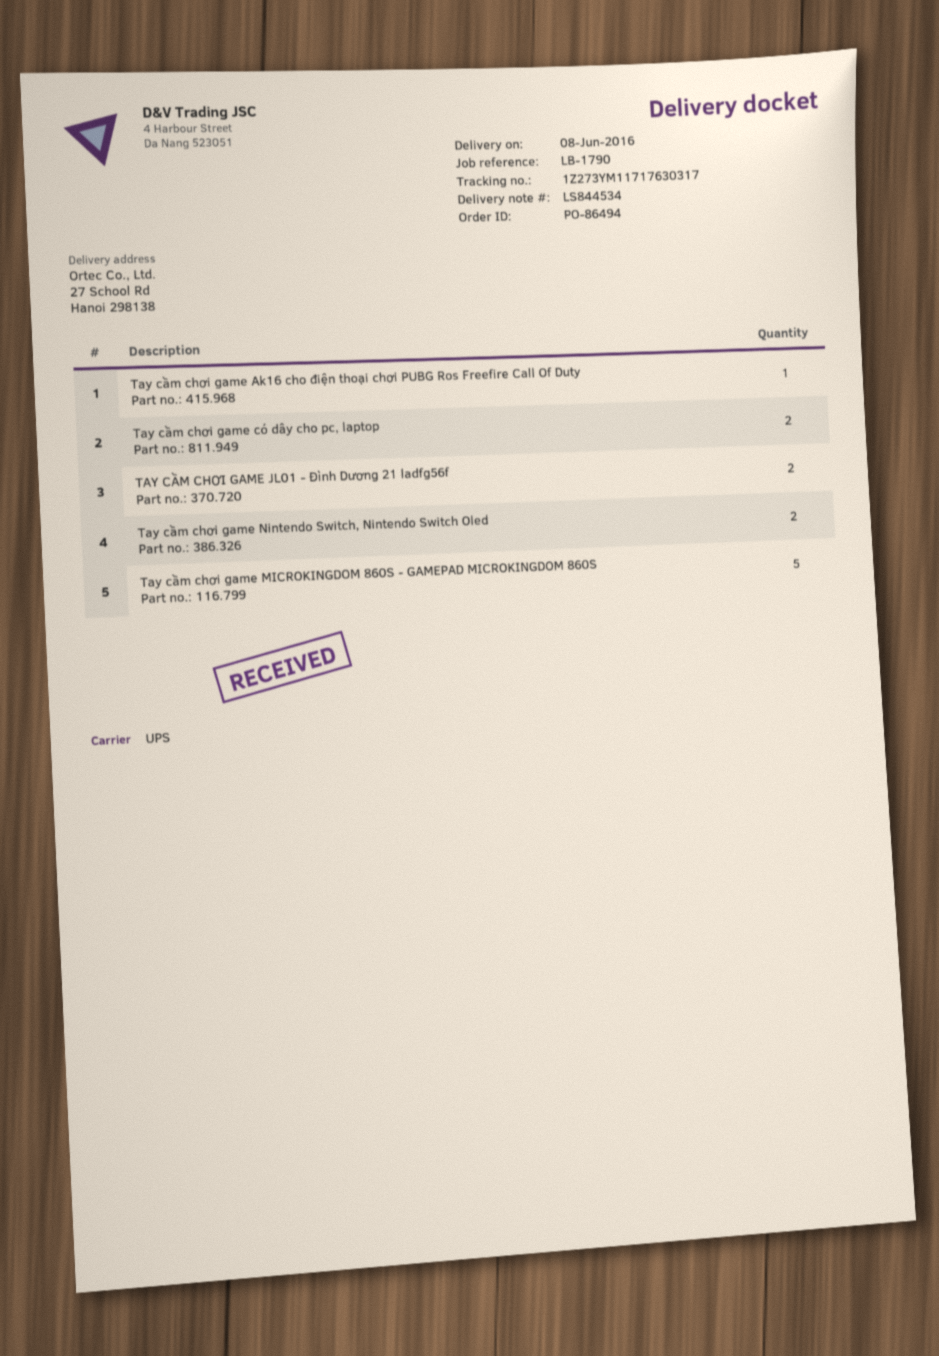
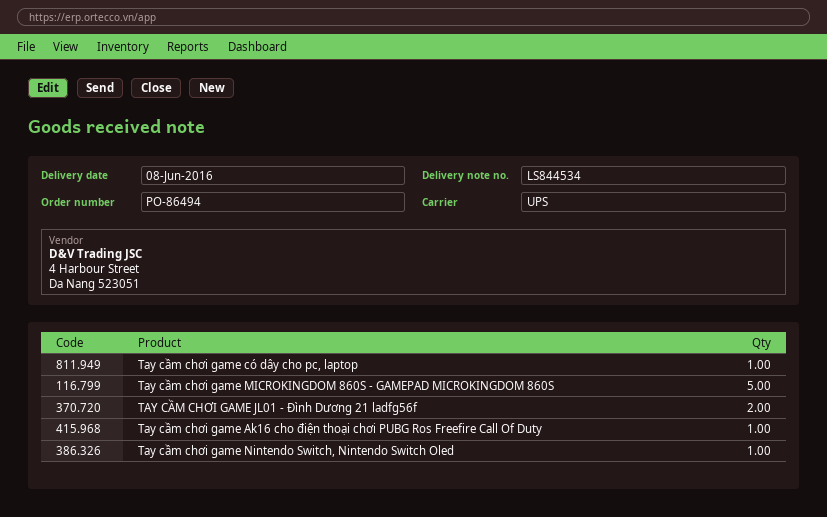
Tay cầm chơi game có dây cho pc, laptop: 2 -> 1
Tay cầm chơi game Nintendo Switch, Nintendo Switch Oled: 2 -> 1

